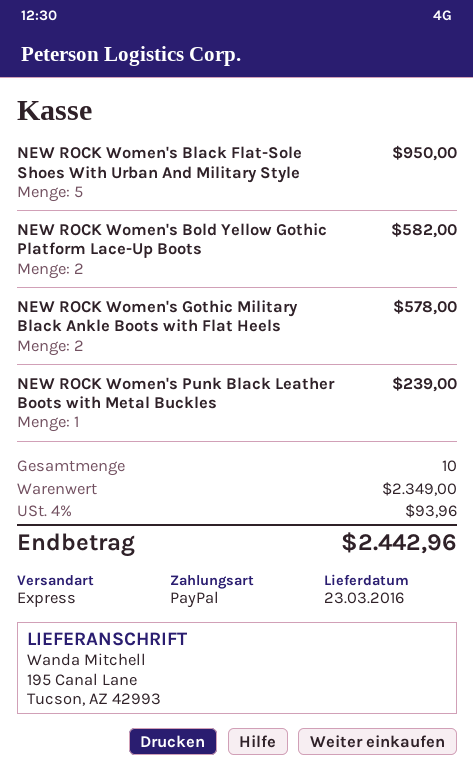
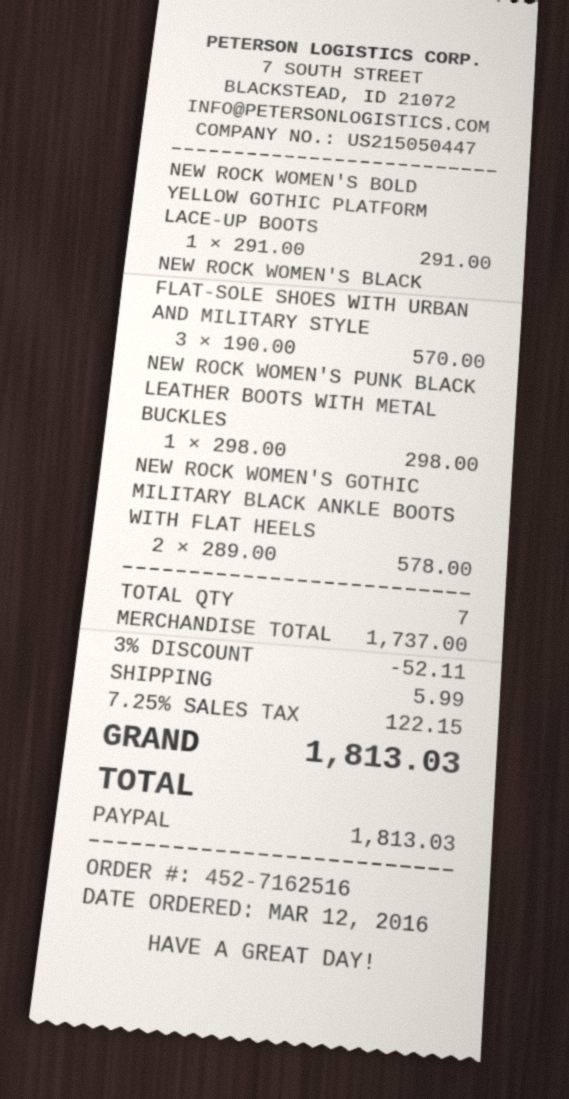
NEW ROCK Women's Black Flat-Sole Shoes With Urban And Military Style: 5 for 950.00 -> 3 for 570.00
NEW ROCK Women's Bold Yellow Gothic Platform Lace-Up Boots: 2 for 582.00 -> 1 for 291.00
NEW ROCK Women's Punk Black Leather Boots with Metal Buckles: 1 for 239.00 -> 1 for 298.00
total quantity: 10 -> 7
subtotal: 2349.00 -> 1737.00
discount: none -> 3% = 52.11
shipping: none -> 5.99
tax: 4% = 93.96 -> 7.25% = 122.15
total: 2442.96 -> 1813.03

